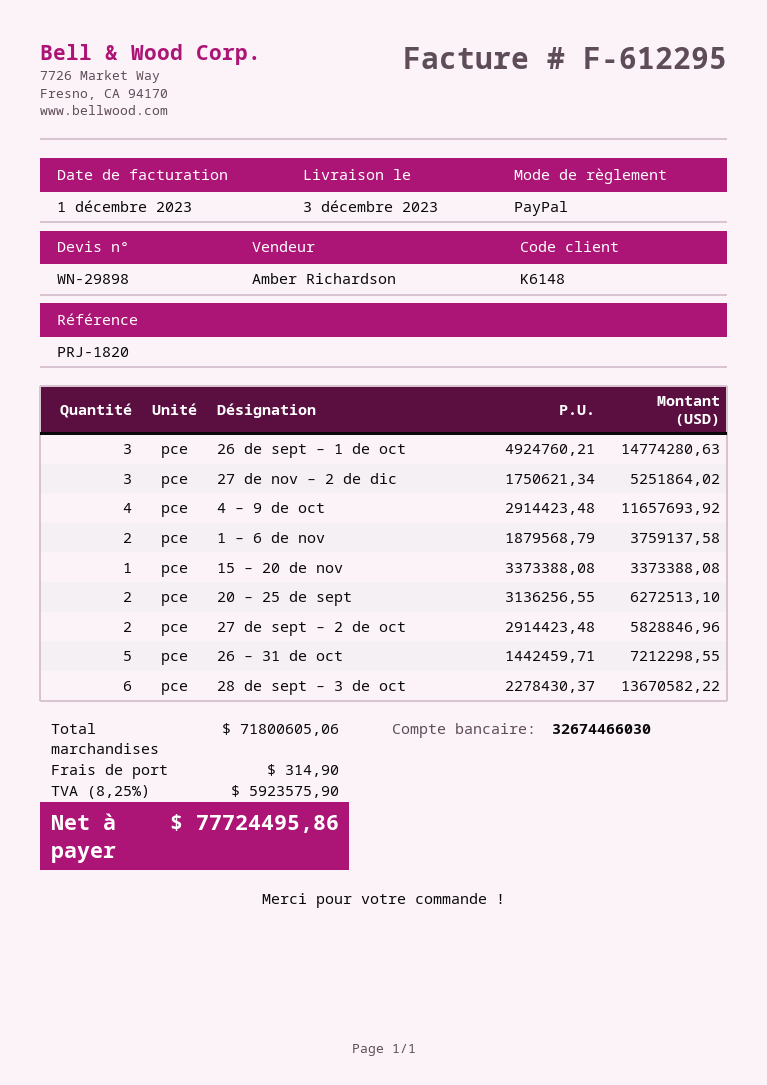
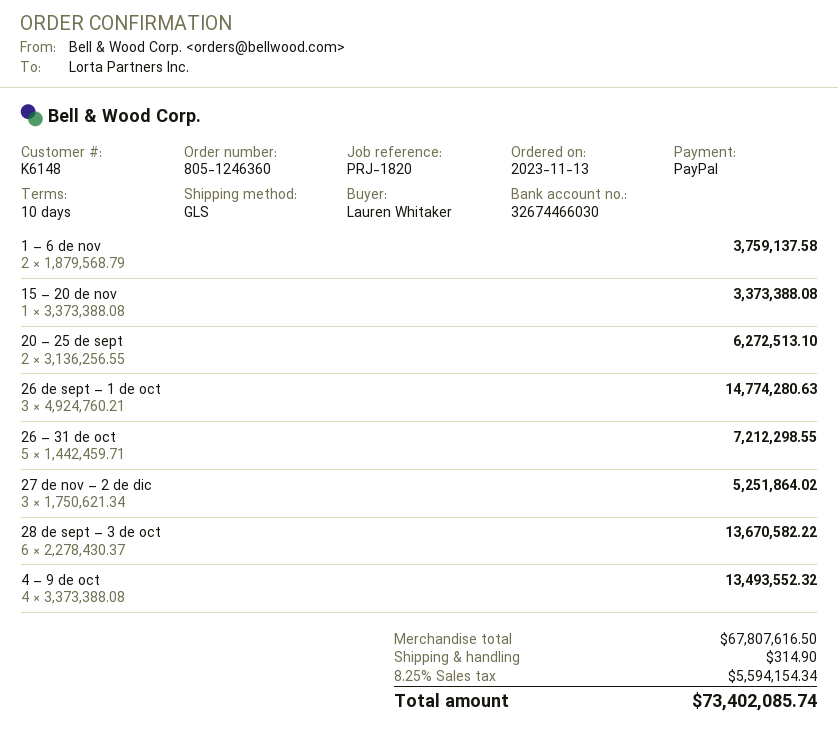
4 – 9 de oct: 4 x 2914423.48 = 11657693.92 -> 4 x 3373388.08 = 13493552.32
27 de sept – 2 de oct: 2 x 2914423.48 = 5828846.96 -> none
subtotal: 71800605.06 -> 67807616.50
tax: 8.25% = 5923575.90 -> 8.25% = 5594154.34
total: 77724495.86 -> 73402085.74

